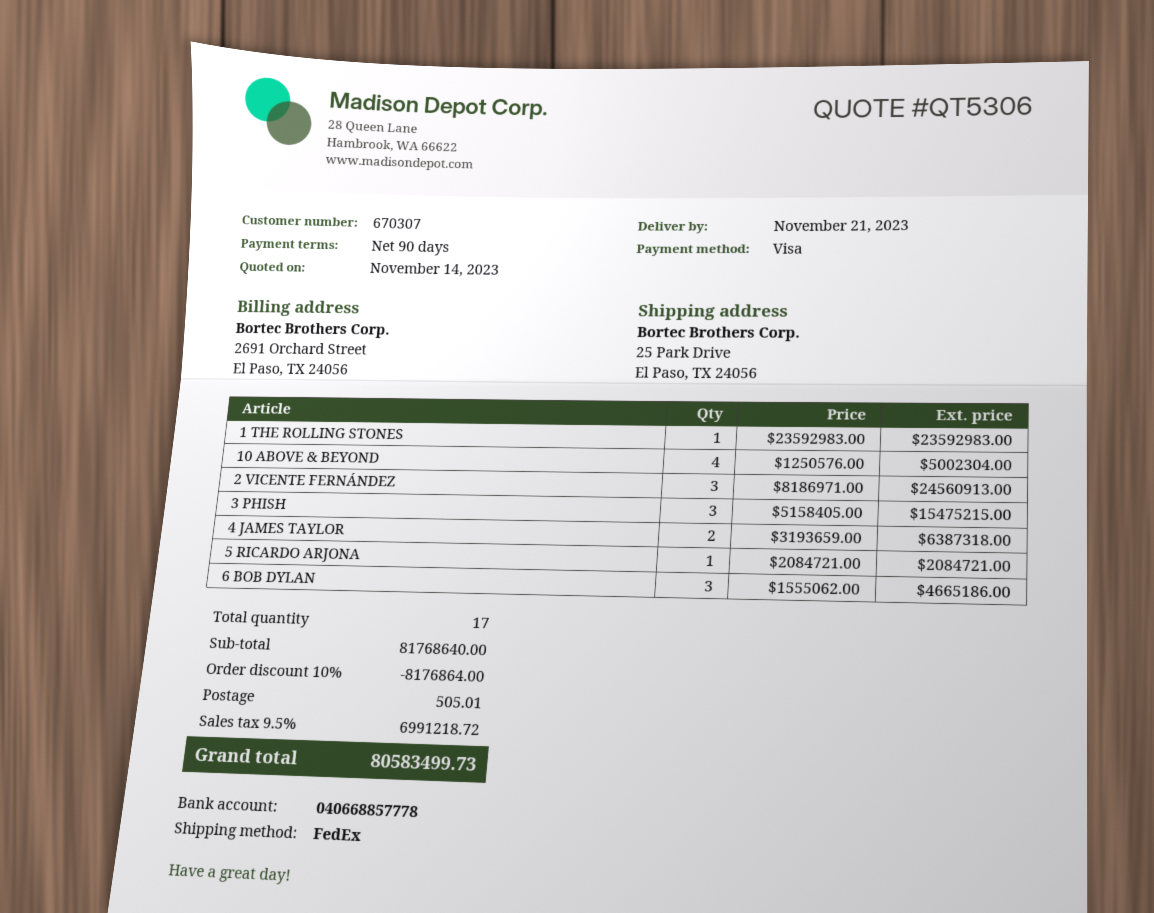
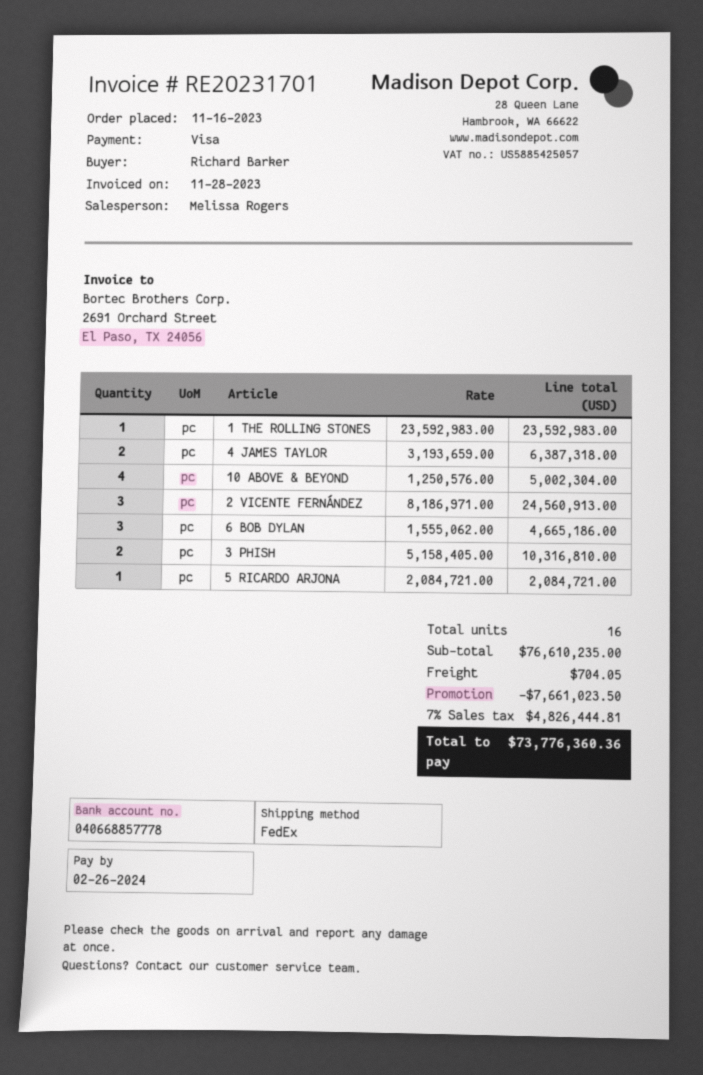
3 PHISH: 3 x 5158405.00 = 15475215.00 -> 2 x 5158405.00 = 10316810.00
total quantity: 17 -> 16
subtotal: 81768640.00 -> 76610235.00
discount: 8176864.00 -> 7661023.50
shipping: 505.01 -> 704.05
tax: 9.5% = 6991218.72 -> 7% = 4826444.81
total: 80583499.73 -> 73776360.36

